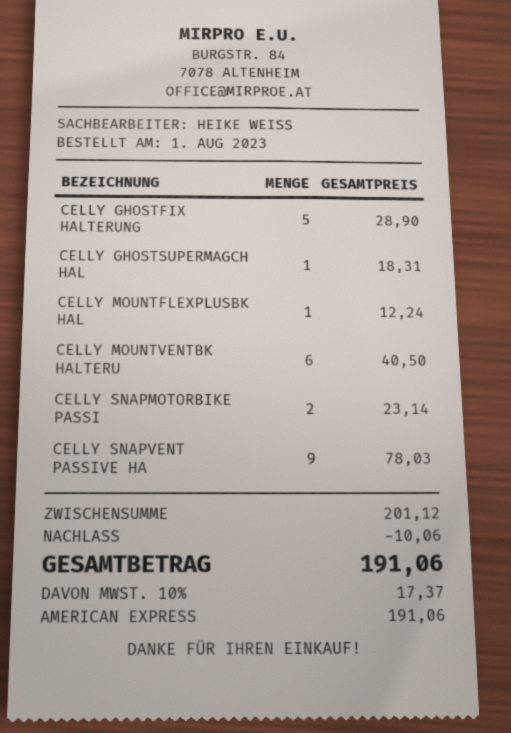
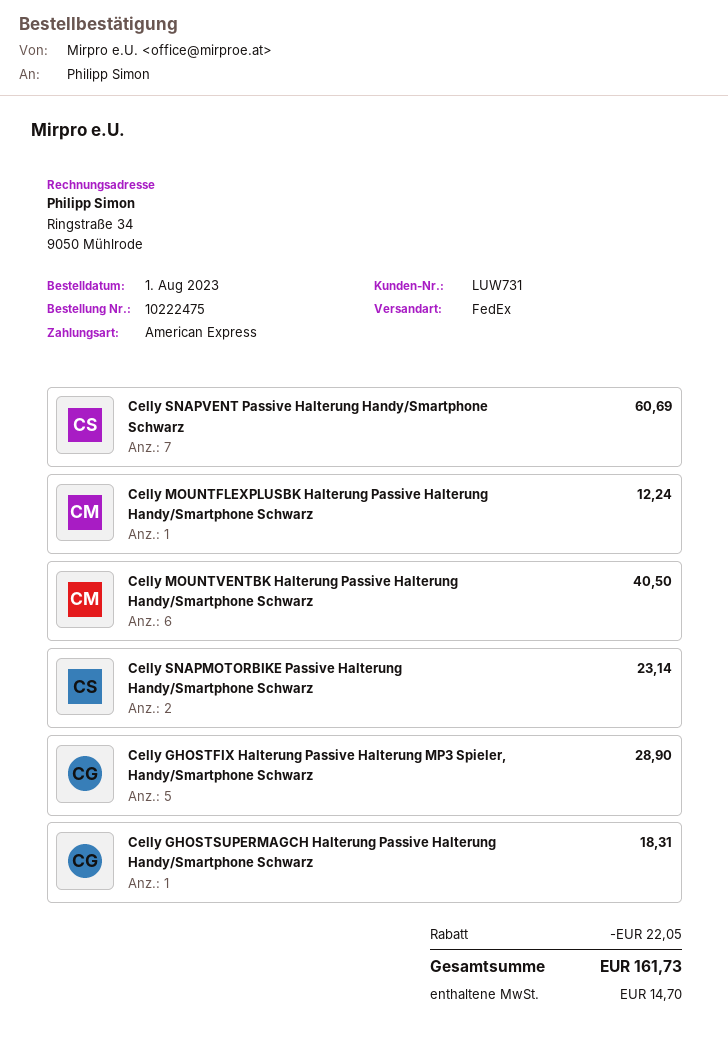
CELLY SNAPVENT PASSIVE HA: 9 for 78.03 -> 7 for 60.69
discount: 10.06 -> 22.05
tax: 17.37 -> 14.70
total: 191.06 -> 161.73

